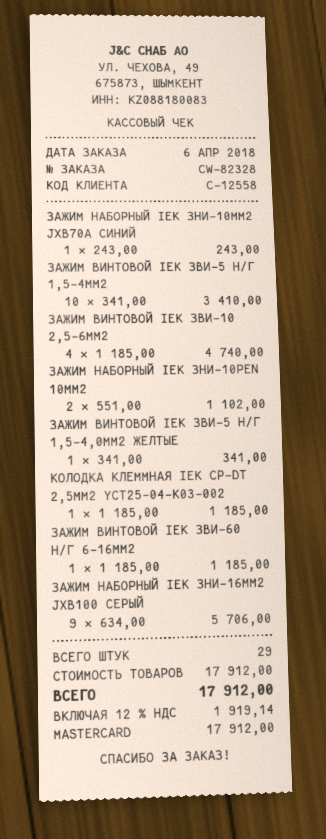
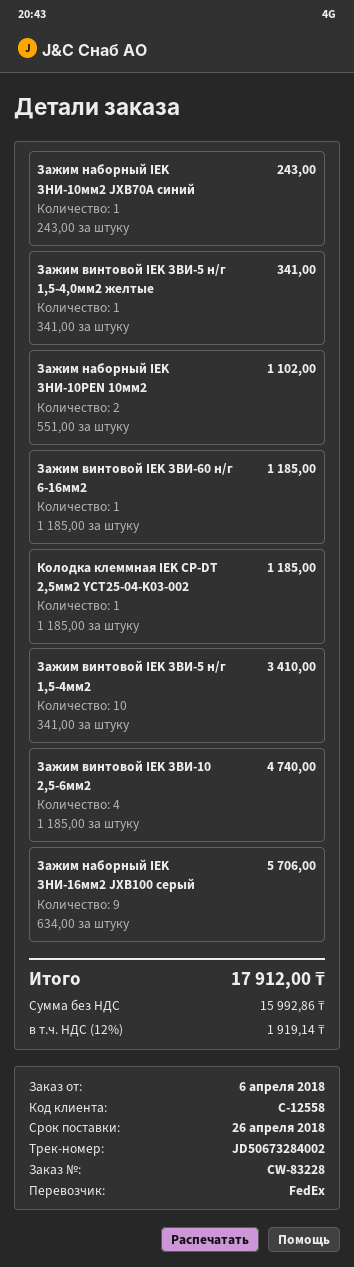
order number: CW-82328 -> CW-83228

